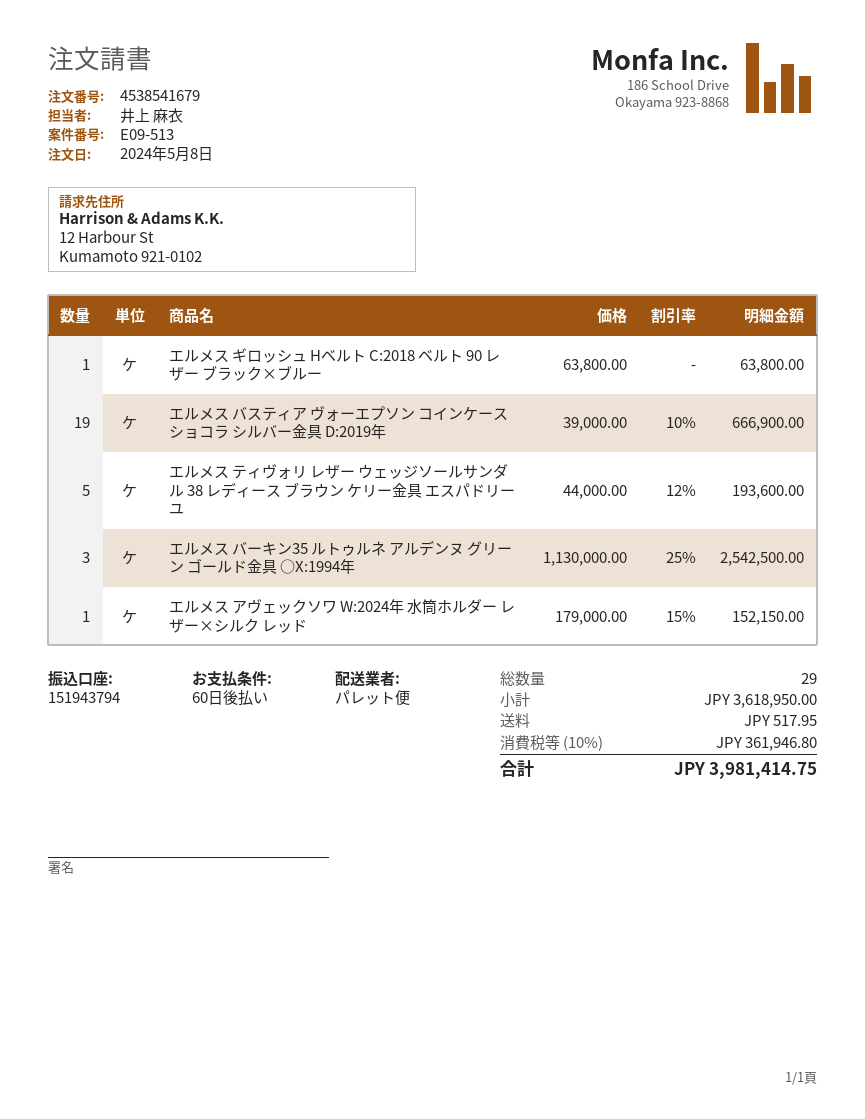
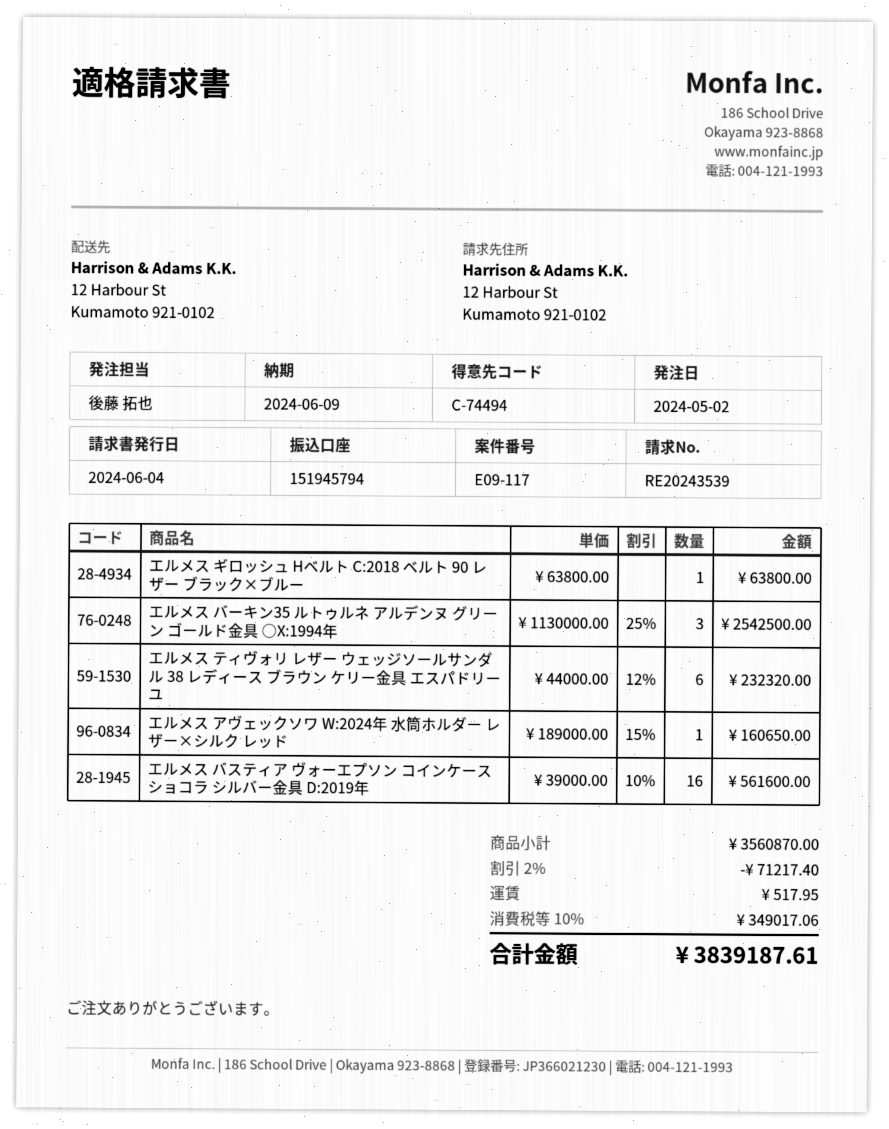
order date: 2024-05-08 -> 2024-05-02
reference: E09-513 -> E09-117
bank account: 151943794 -> 151945794
エルメス バスティア ヴォーエプソン コインケース ショコラ シルバー金具 D:2019年: 19 x 39000.00 - 10% = 666900.00 -> 16 x 39000.00 - 10% = 561600.00
エルメス ティヴォリ レザー ウェッジソールサンダル 38 レディース ブラウン ケリー金具 エスパドリーユ: 5 x 44000.00 - 12% = 193600.00 -> 6 x 44000.00 - 12% = 232320.00
エルメス アヴェックソワ W:2024年 水筒ホルダー レザー×シルク レッド: 1 x 179000.00 - 15% = 152150.00 -> 1 x 189000.00 - 15% = 160650.00
subtotal: 3618950.00 -> 3560870.00
discount: none -> 2% = 71217.40
tax: 10% = 361946.80 -> 10% = 349017.06
total: 3981414.75 -> 3839187.61

